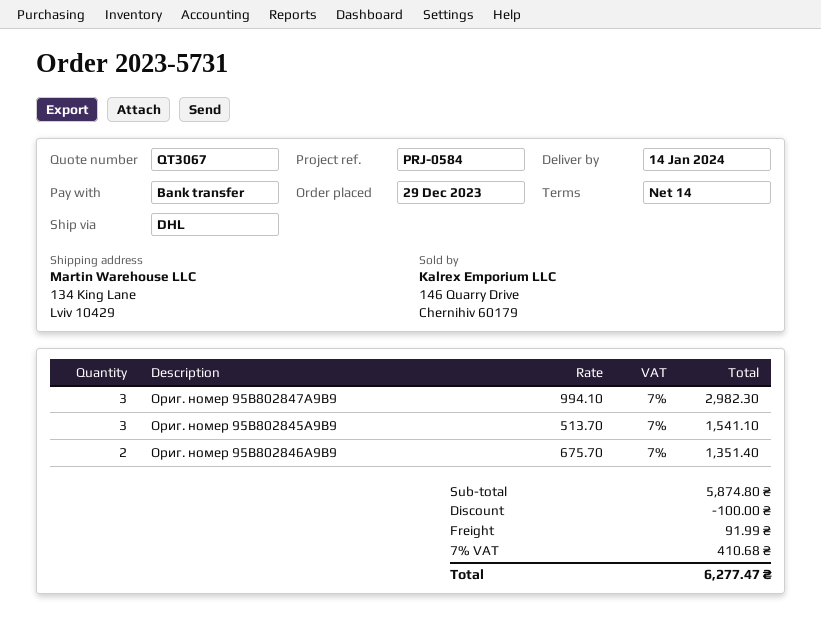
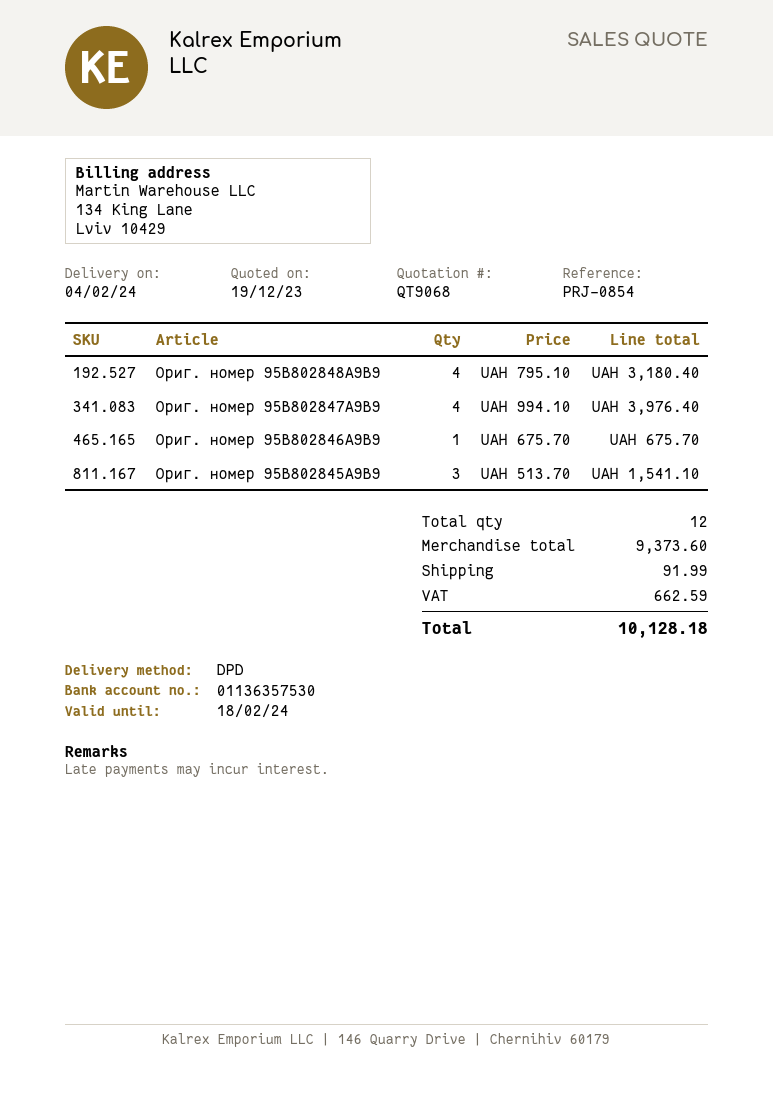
quote number: QT3067 -> QT9068
delivery date: 2024-01-14 -> 2024-02-04
reference: PRJ-0584 -> PRJ-0854
shipping method: DHL -> DPD
Ориг. номер 95B802847A9B9: 3 x 994.10 = 2982.30 -> 4 x 994.10 = 3976.40
Ориг. номер 95B802846A9B9: 2 x 675.70 = 1351.40 -> 1 x 675.70 = 675.70
Ориг. номер 95B802848A9B9: none -> 4 x 795.10 = 3180.40
subtotal: 5874.80 -> 9373.60
discount: 100.00 -> none
tax: 410.68 -> 662.59
total: 6277.47 -> 10128.18

